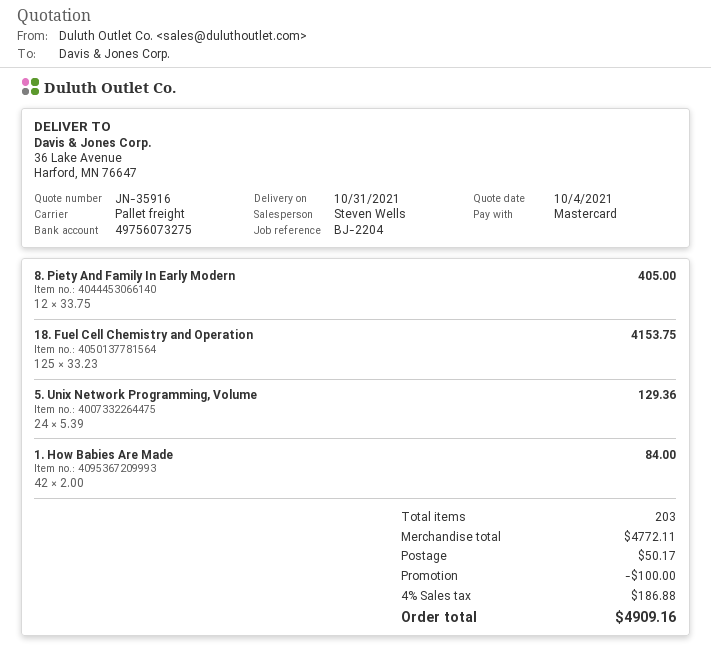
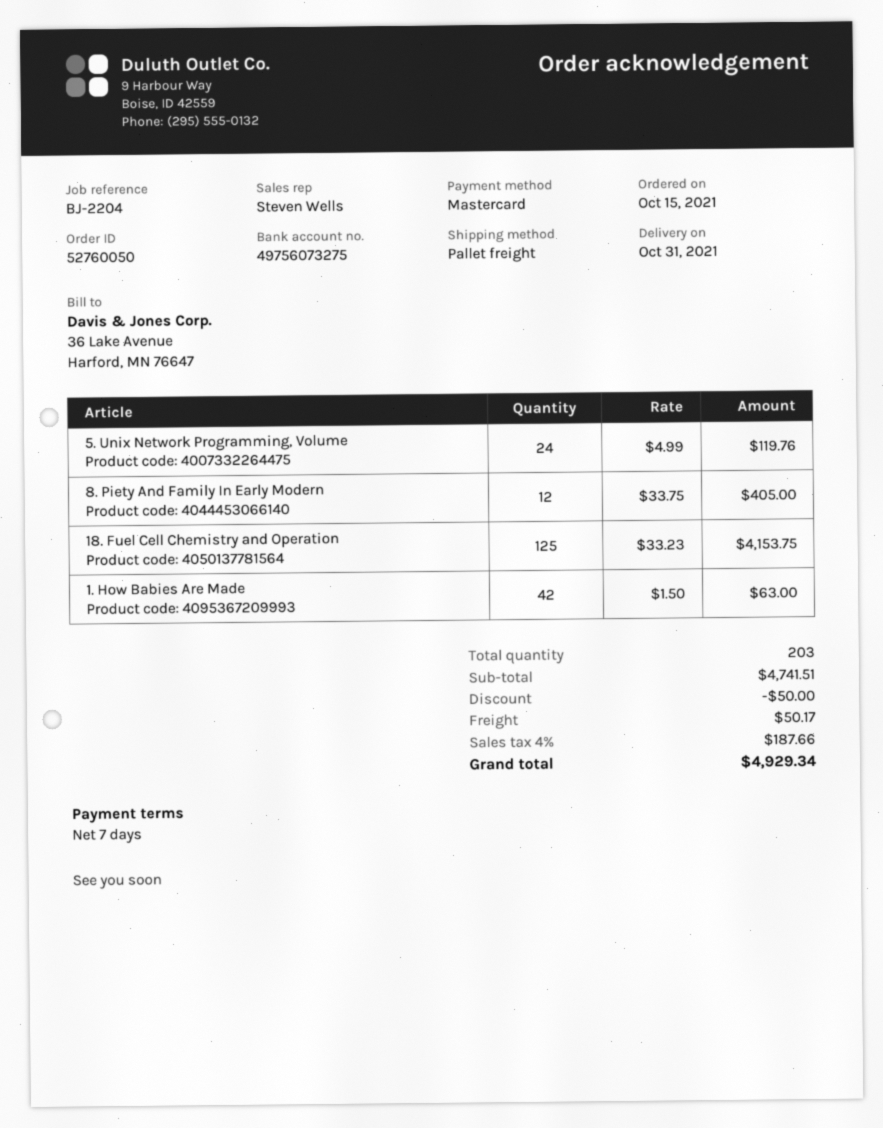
5. Unix Network Programming, Volume: 24 x 5.39 = 129.36 -> 24 x 4.99 = 119.76
1. How Babies Are Made: 42 x 2.00 = 84.00 -> 42 x 1.50 = 63.00
subtotal: 4772.11 -> 4741.51
discount: 100.00 -> 50.00
tax: 4% = 186.88 -> 4% = 187.66
total: 4909.16 -> 4929.34

